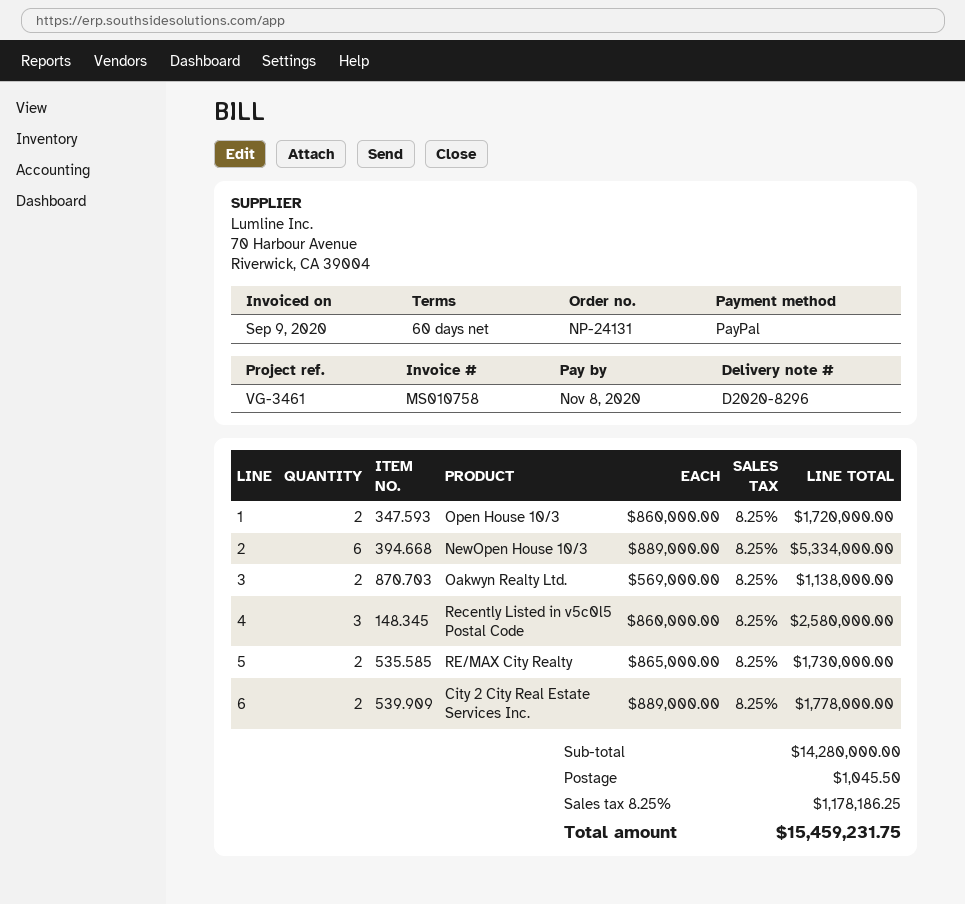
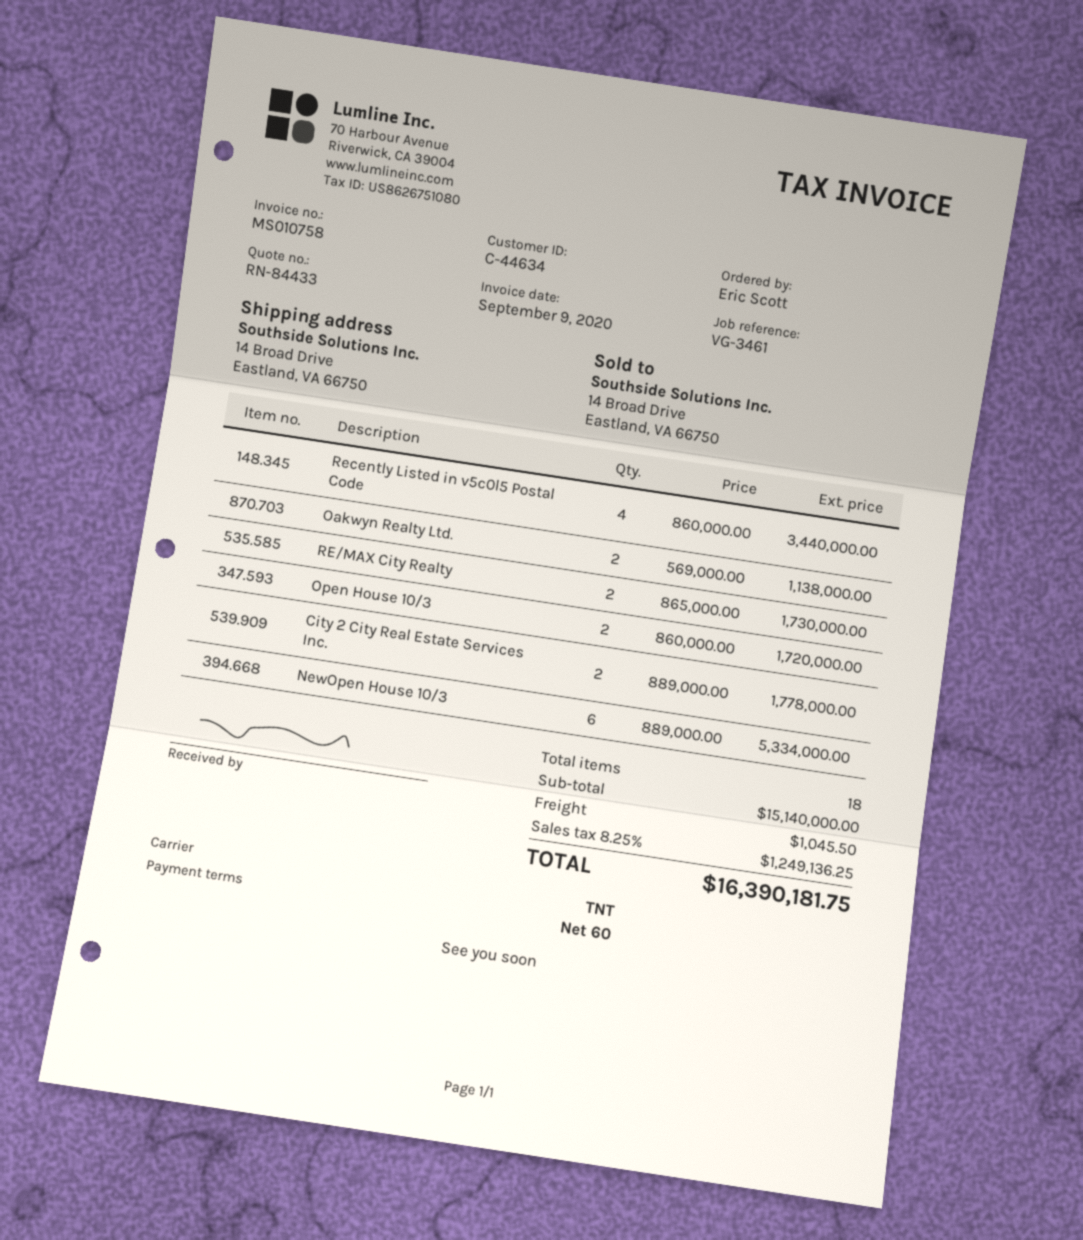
Recently Listed in v5c0l5 Postal Code: 3 x 860000.00 = 2580000.00 -> 4 x 860000.00 = 3440000.00
subtotal: 14280000.00 -> 15140000.00
tax: 8.25% = 1178186.25 -> 8.25% = 1249136.25
total: 15459231.75 -> 16390181.75

